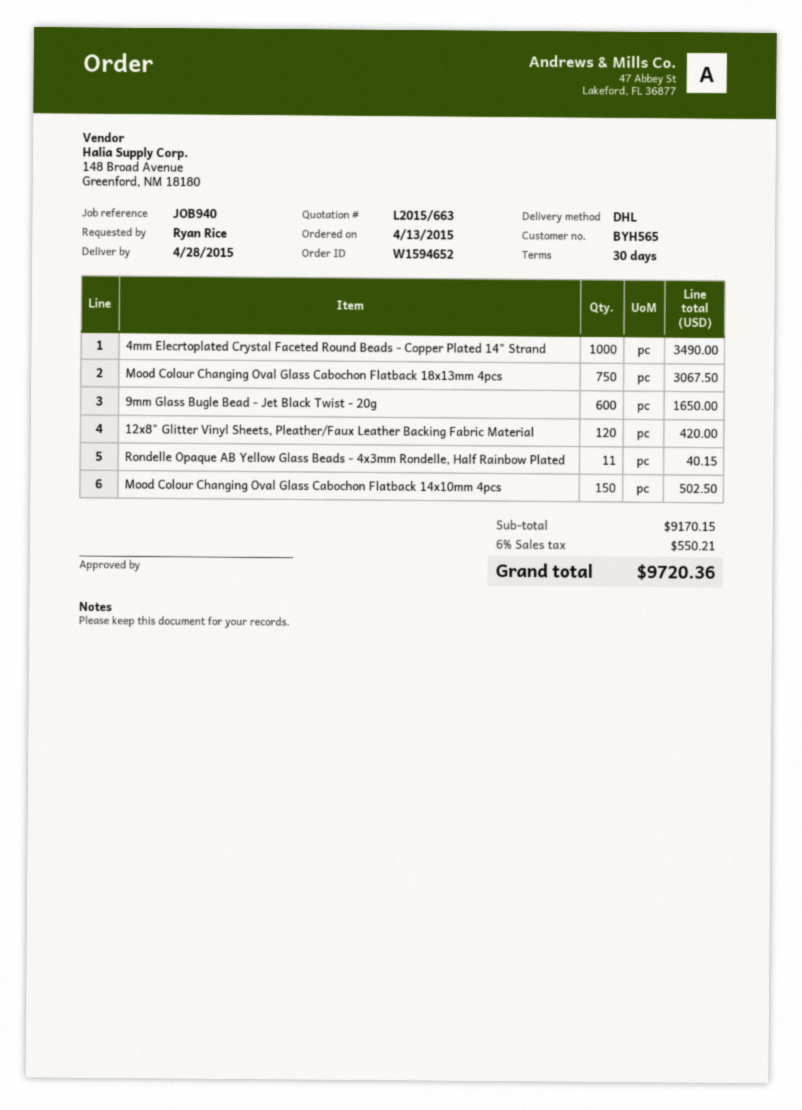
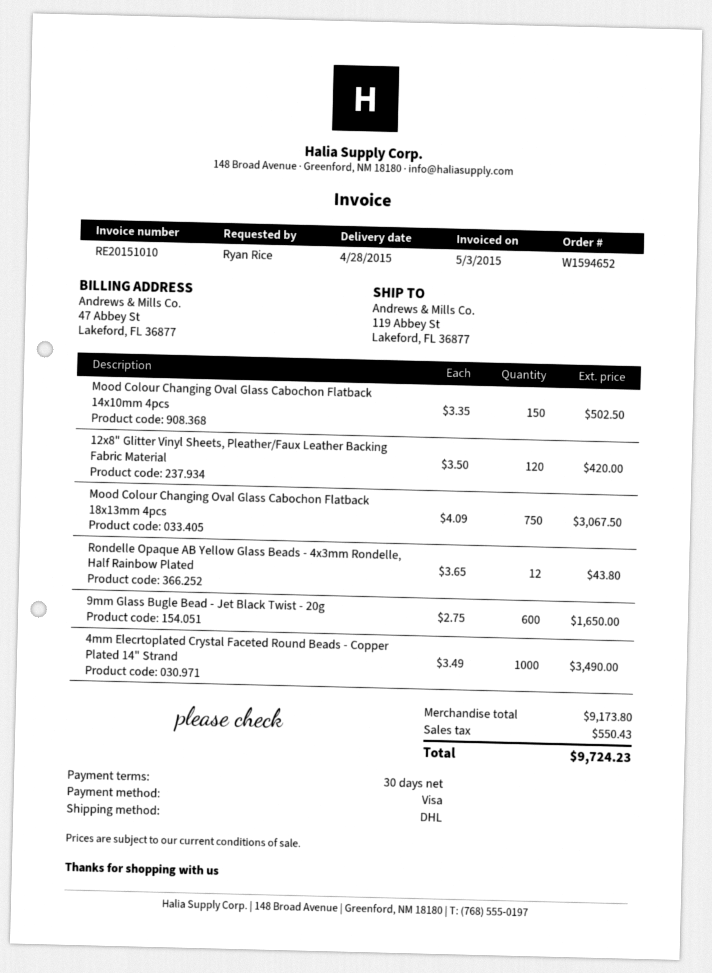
Rondelle Opaque AB Yellow Glass Beads - 4x3mm Rondelle, Half Rainbow Plated: 11 for 40.15 -> 12 for 43.80
subtotal: 9170.15 -> 9173.80
tax: 550.21 -> 550.43
total: 9720.36 -> 9724.23

